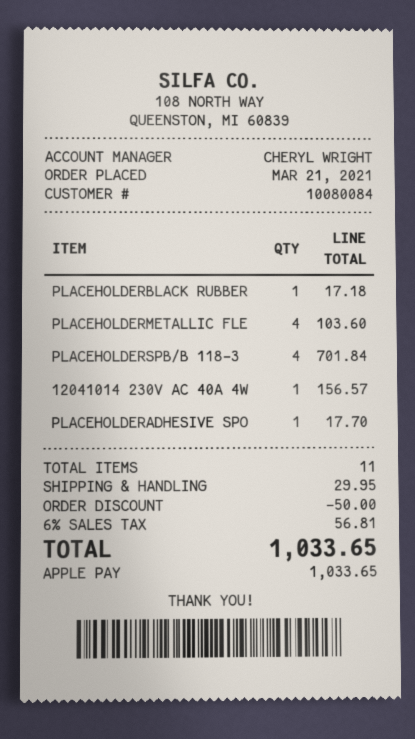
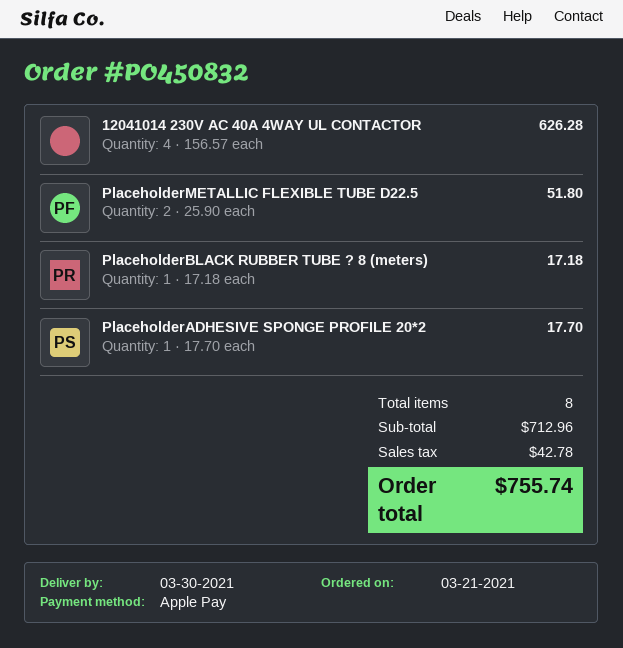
PLACEHOLDERMETALLIC FLE: 4 for 103.60 -> 2 for 51.80
PLACEHOLDERSPB/B 118-3: 4 for 701.84 -> none
12041014 230V AC 40A 4W: 1 for 156.57 -> 4 for 626.28
total quantity: 11 -> 8
discount: 50.00 -> none
shipping: 29.95 -> none
tax: 56.81 -> 42.78
total: 1033.65 -> 755.74

